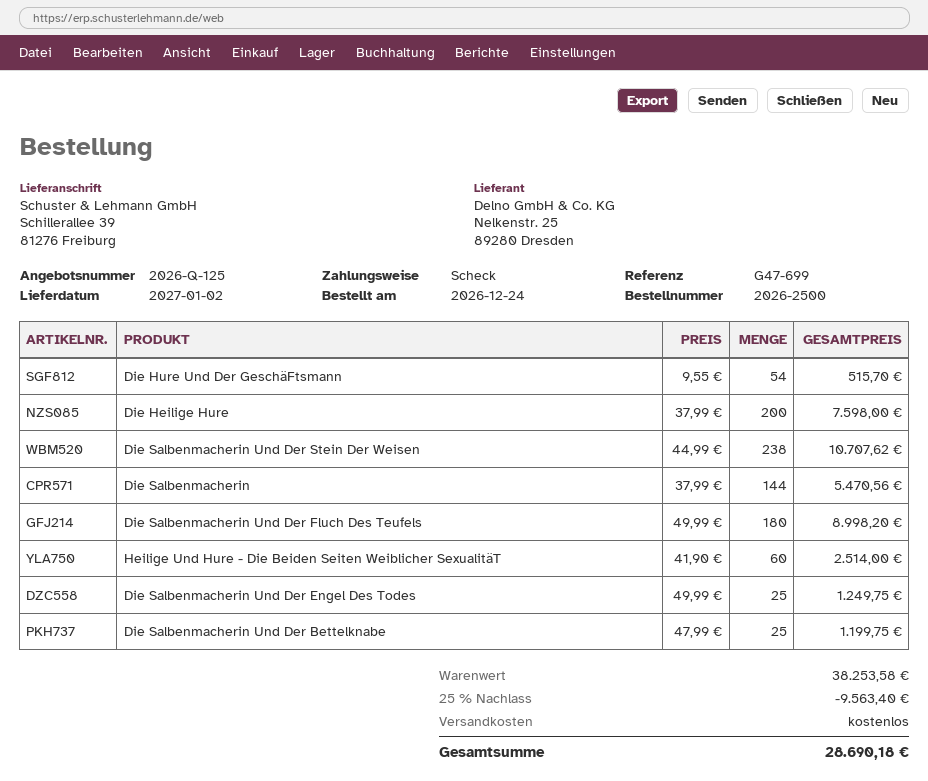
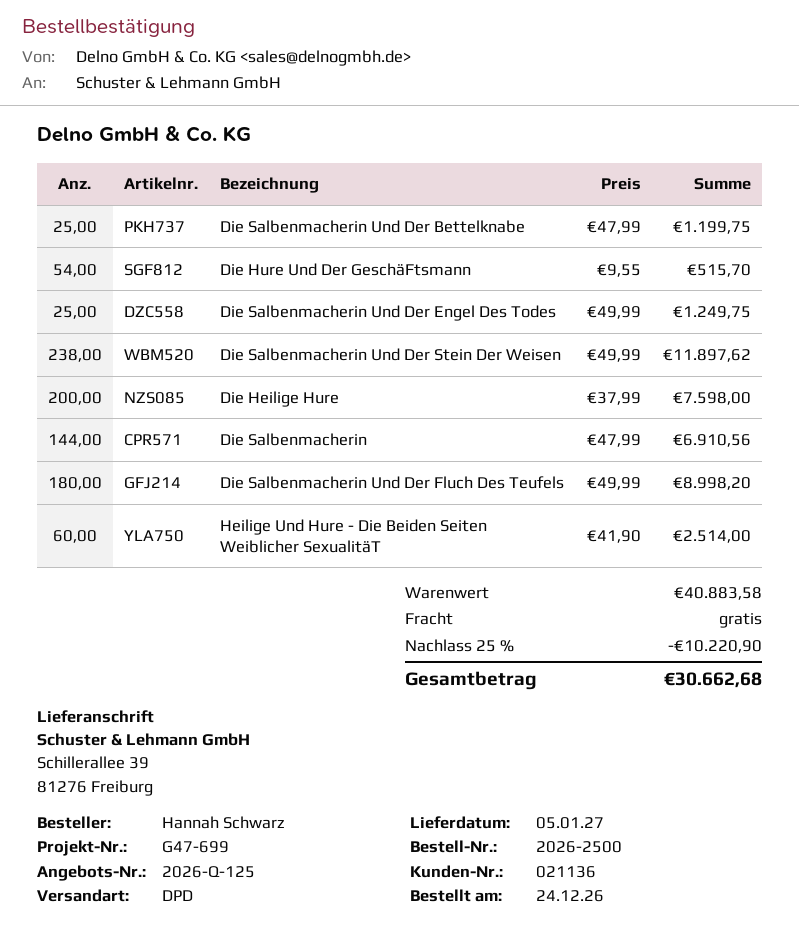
delivery date: 2027-01-02 -> 2027-01-05
Die Salbenmacherin Und Der Stein Der Weisen: 238 x 44.99 = 10707.62 -> 238 x 49.99 = 11897.62
Die Salbenmacherin: 144 x 37.99 = 5470.56 -> 144 x 47.99 = 6910.56
subtotal: 38253.58 -> 40883.58
discount: 25% = 9563.40 -> 25% = 10220.90
total: 28690.18 -> 30662.68

